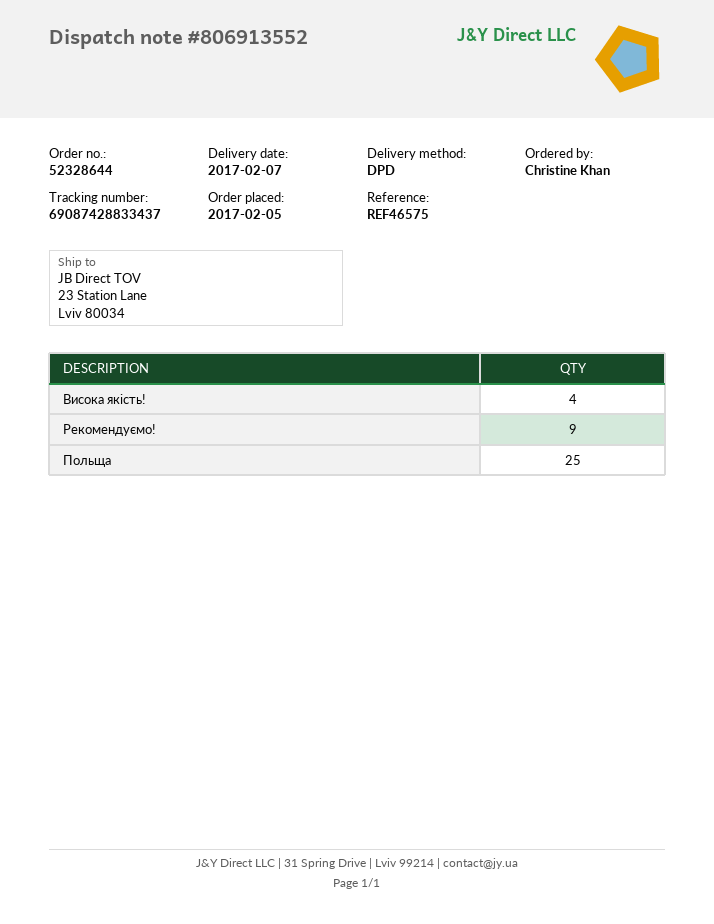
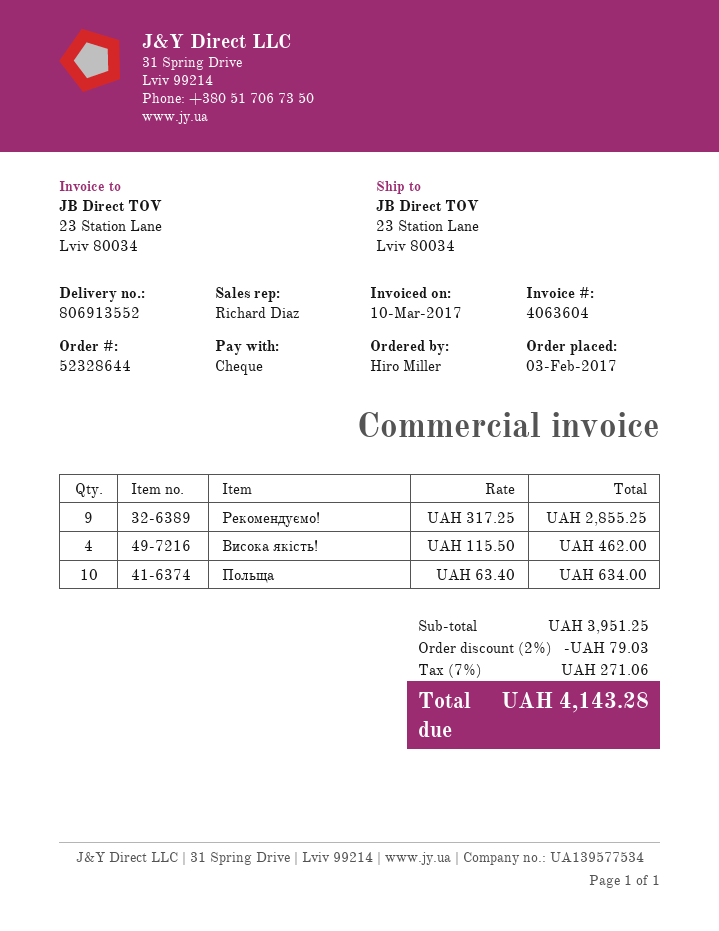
order date: 2017-02-05 -> 2017-02-03
ordered by: Christine Khan -> Hiro Miller
Польща: 25 -> 10

